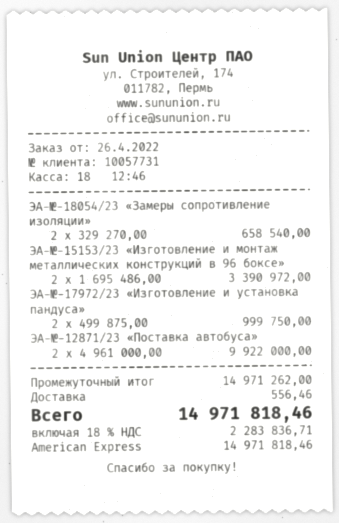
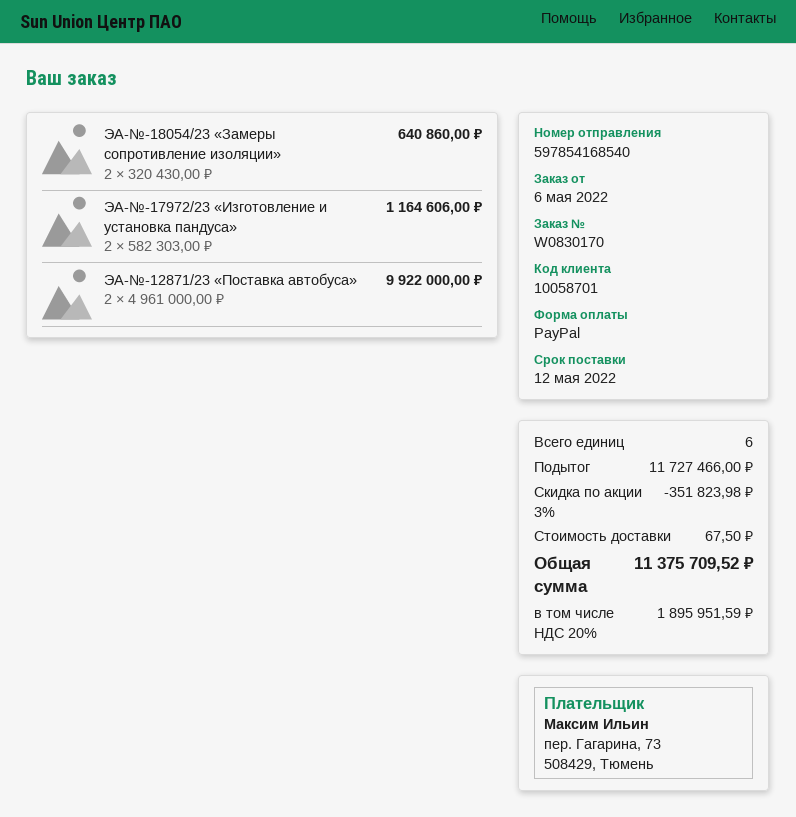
order date: 2022-04-26 -> 2022-05-06
customer number: 10057731 -> 10058701
payment method: American Express -> PayPal
ЭА-№-18054/23 «Замеры сопротивление изоляции»: 2 x 329270.00 = 658540.00 -> 2 x 320430.00 = 640860.00
ЭА-№-15153/23 «Изготовление и монтаж металлических конструкций в 96 боксе»: 2 x 1695486.00 = 3390972.00 -> none
ЭА-№-17972/23 «Изготовление и установка пандуса»: 2 x 499875.00 = 999750.00 -> 2 x 582303.00 = 1164606.00
subtotal: 14971262.00 -> 11727466.00
discount: none -> 3% = 351823.98
shipping: 556.46 -> 67.50
tax: 18% = 2283836.71 -> 20% = 1895951.59
total: 14971818.46 -> 11375709.52

